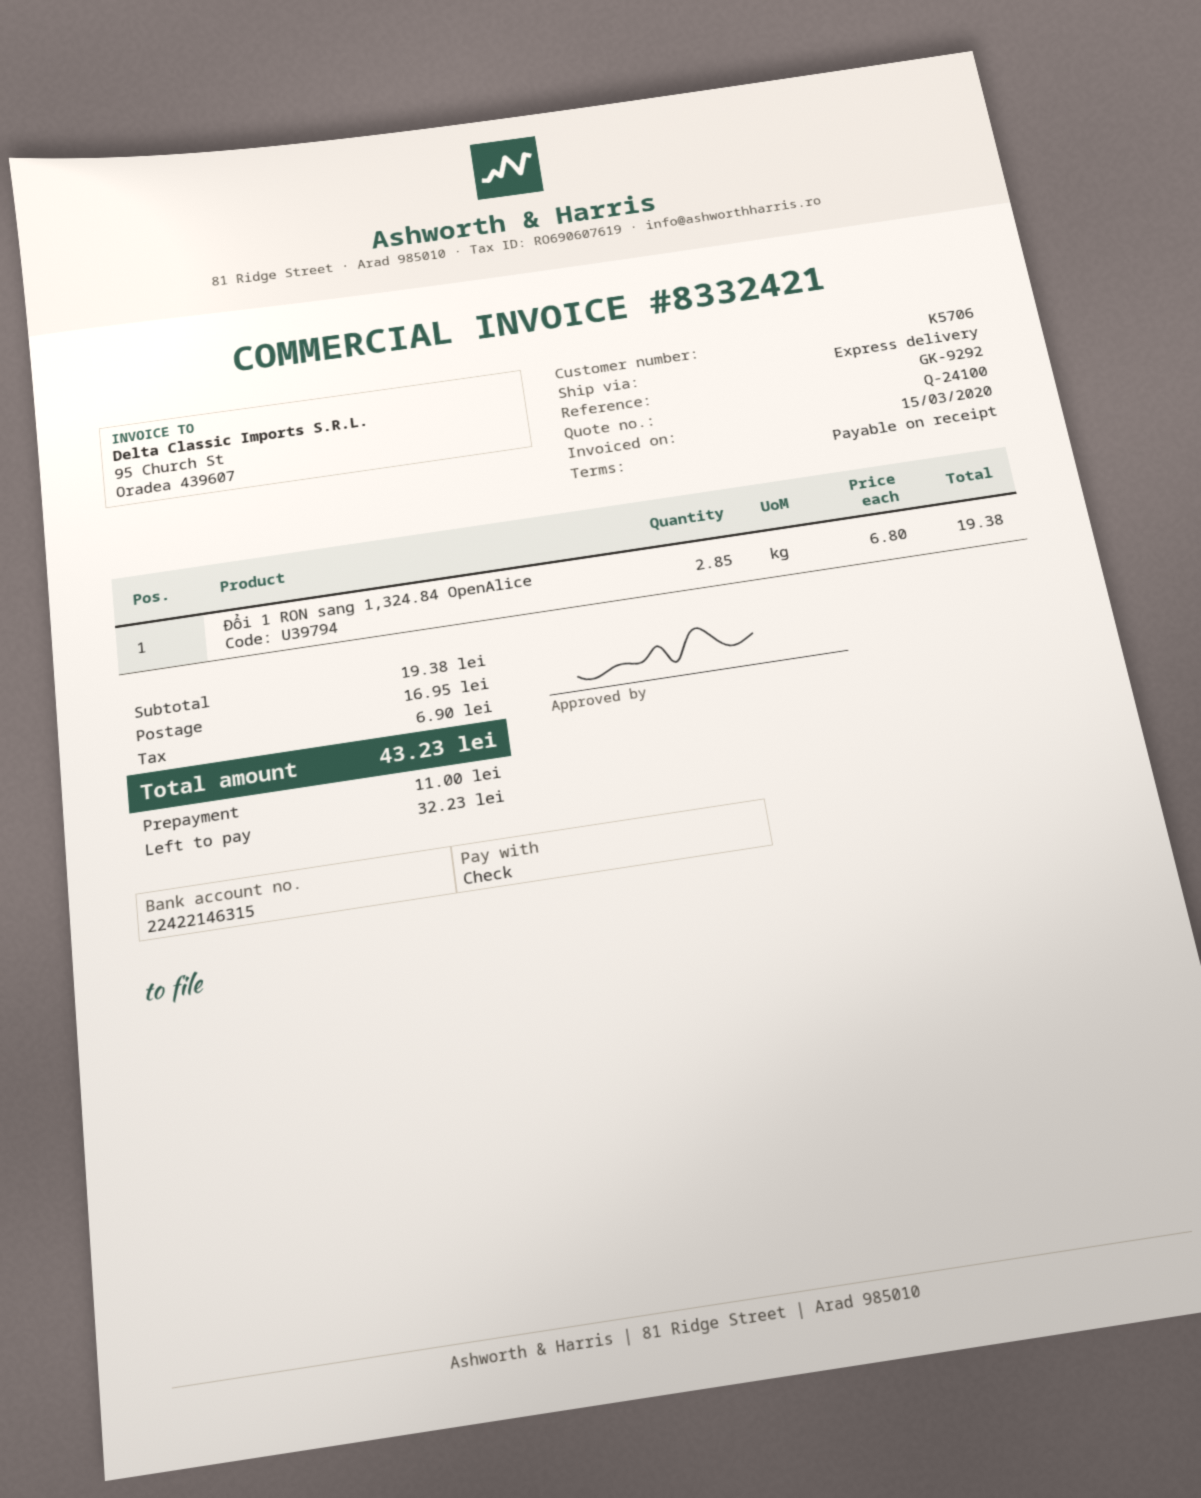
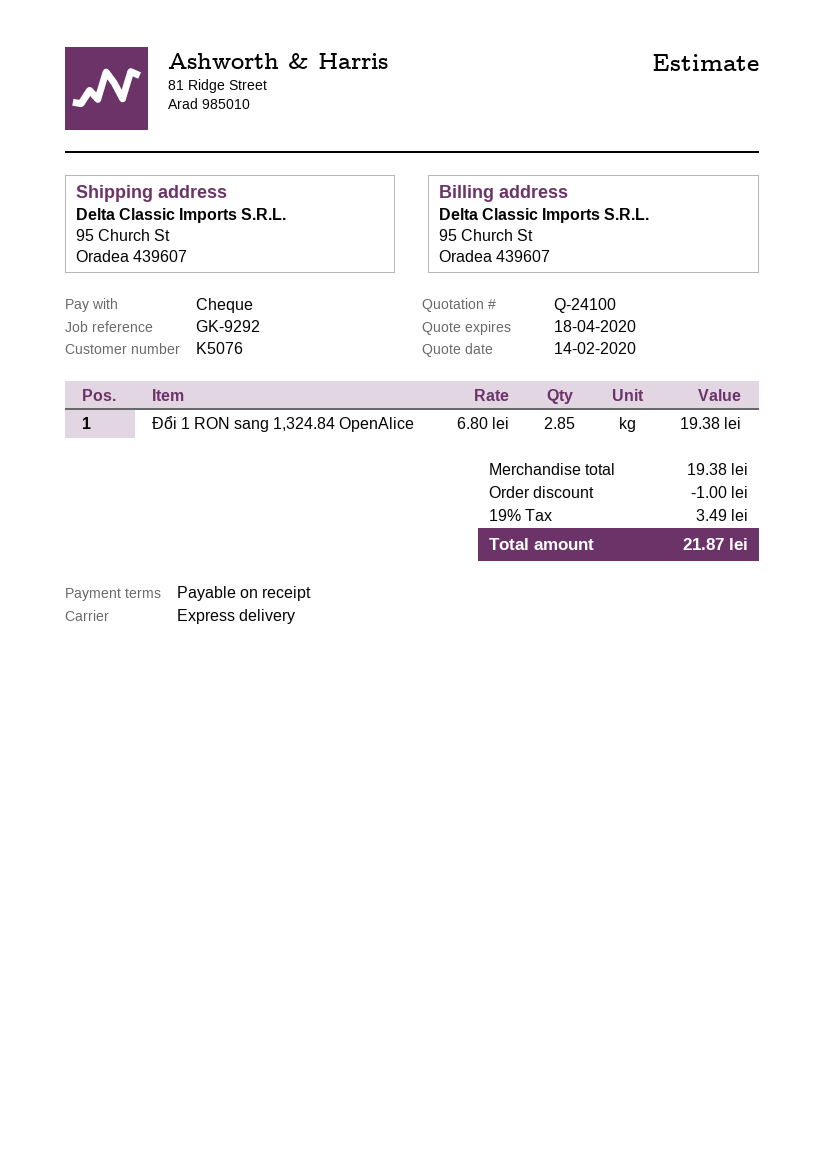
customer number: K5706 -> K5076
discount: none -> 1.00
shipping: 16.95 -> none
tax: 6.90 -> 3.49
total: 43.23 -> 21.87

